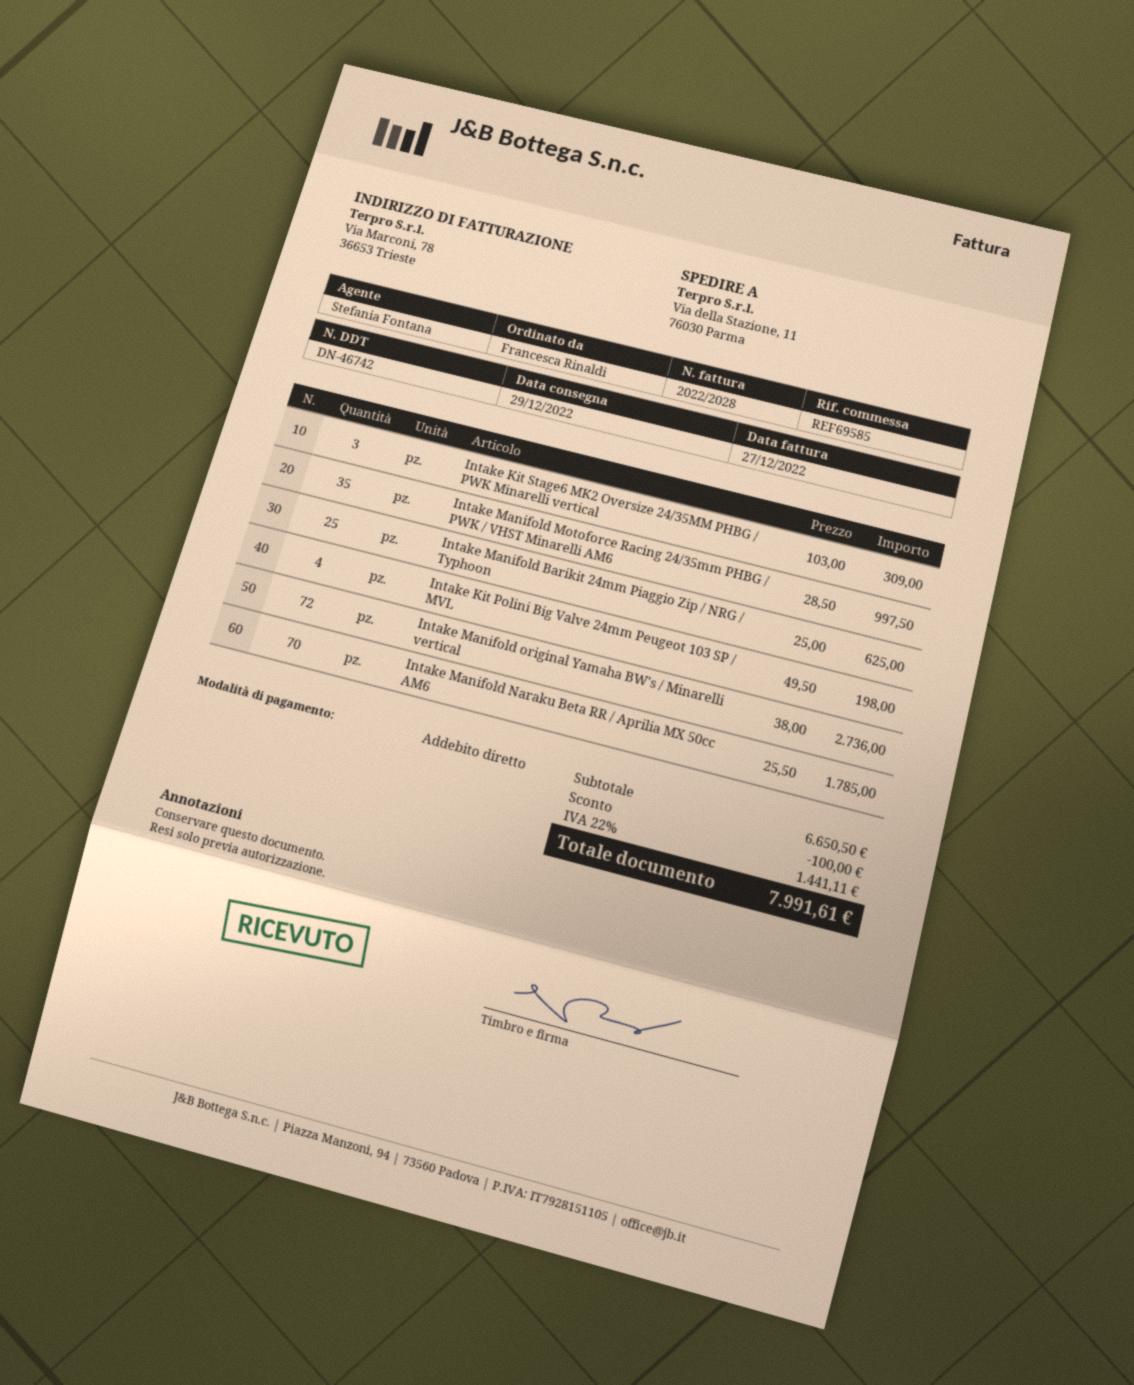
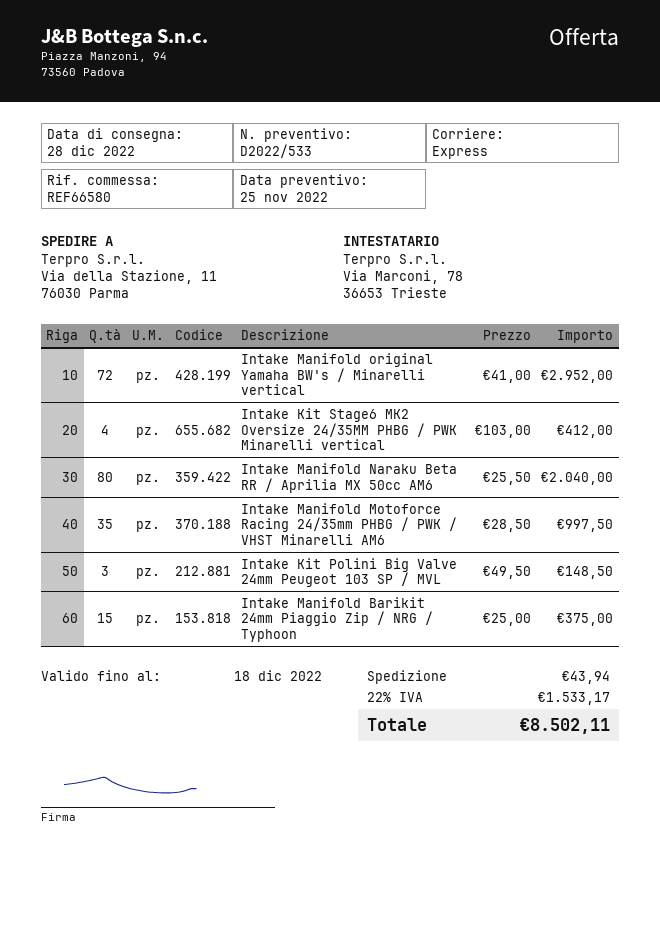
delivery date: 2022-12-29 -> 2022-12-28
reference: REF69585 -> REF66580
Intake Kit Stage6 MK2 Oversize 24/35MM PHBG / PWK Minarelli vertical: 3 x 103.00 = 309.00 -> 4 x 103.00 = 412.00
Intake Manifold Barikit 24mm Piaggio Zip / NRG / Typhoon: 25 x 25.00 = 625.00 -> 15 x 25.00 = 375.00
Intake Kit Polini Big Valve 24mm Peugeot 103 SP / MVL: 4 x 49.50 = 198.00 -> 3 x 49.50 = 148.50
Intake Manifold original Yamaha BW's / Minarelli vertical: 72 x 38.00 = 2736.00 -> 72 x 41.00 = 2952.00
Intake Manifold Naraku Beta RR / Aprilia MX 50cc AM6: 70 x 25.50 = 1785.00 -> 80 x 25.50 = 2040.00
discount: 100.00 -> none
shipping: none -> 43.94
tax: 22% = 1441.11 -> 22% = 1533.17
total: 7991.61 -> 8502.11

